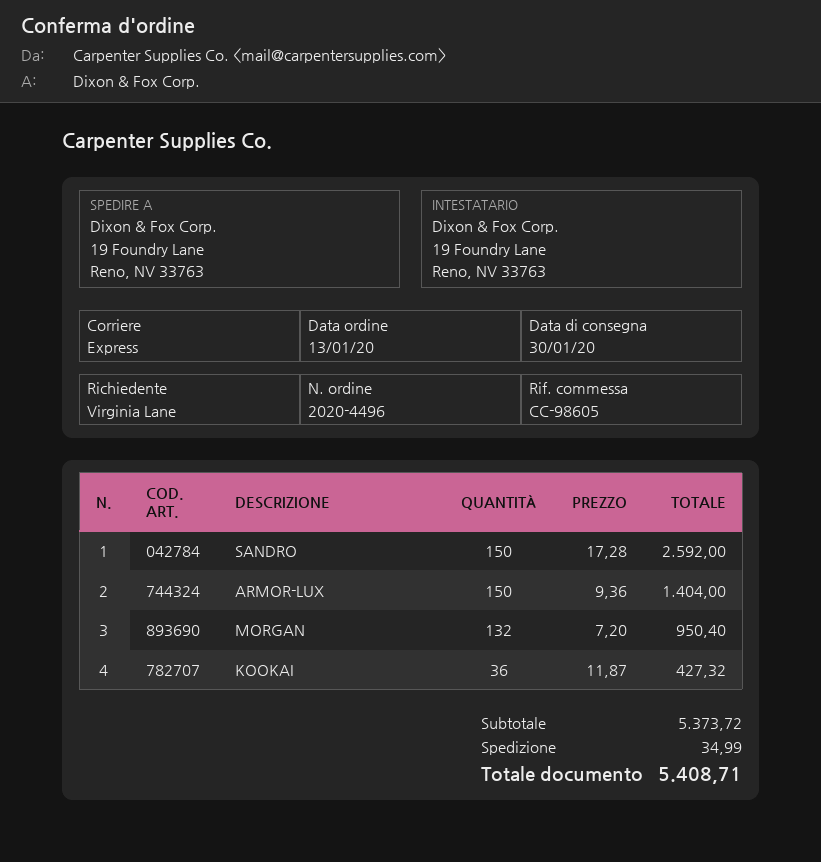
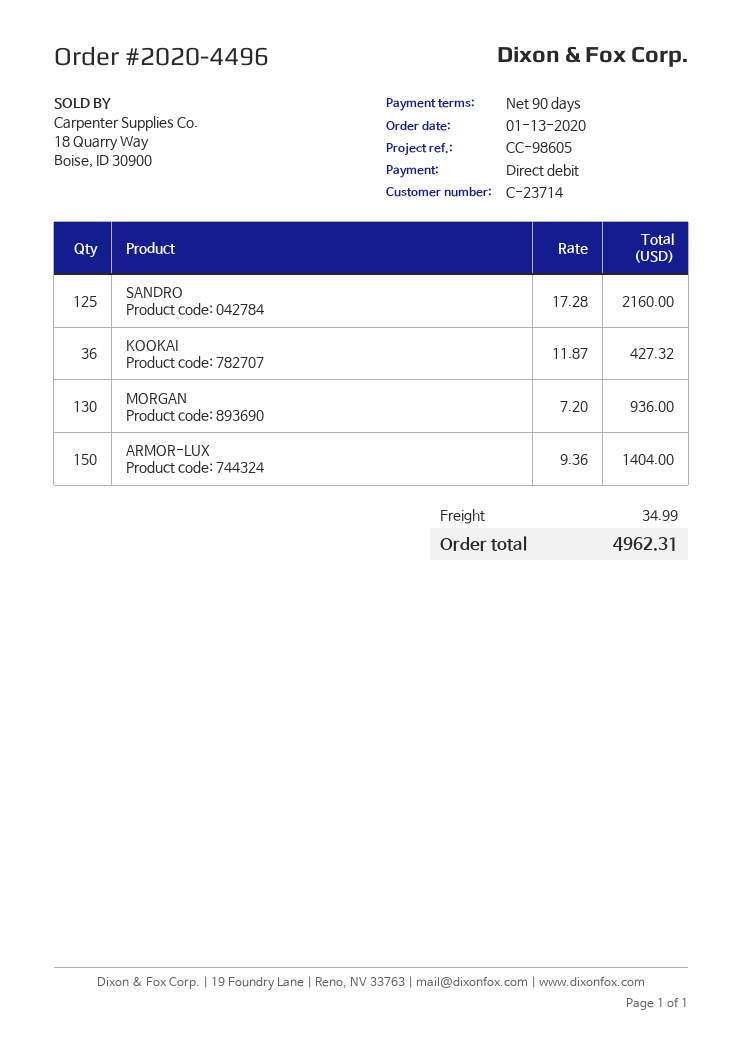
SANDRO: 150 x 17.28 = 2592.00 -> 125 x 17.28 = 2160.00
MORGAN: 132 x 7.20 = 950.40 -> 130 x 7.20 = 936.00
total: 5408.71 -> 4962.31

